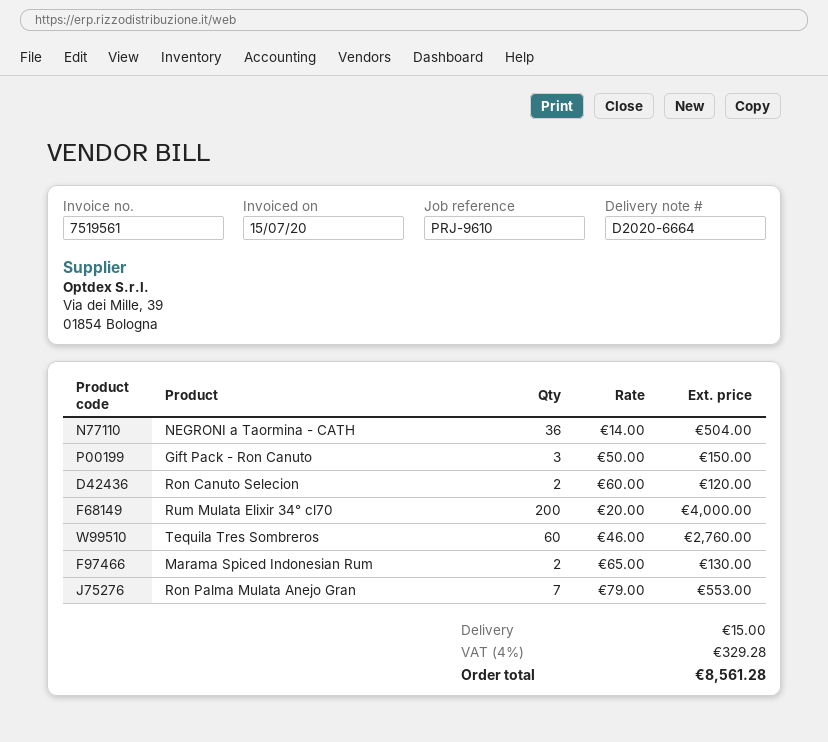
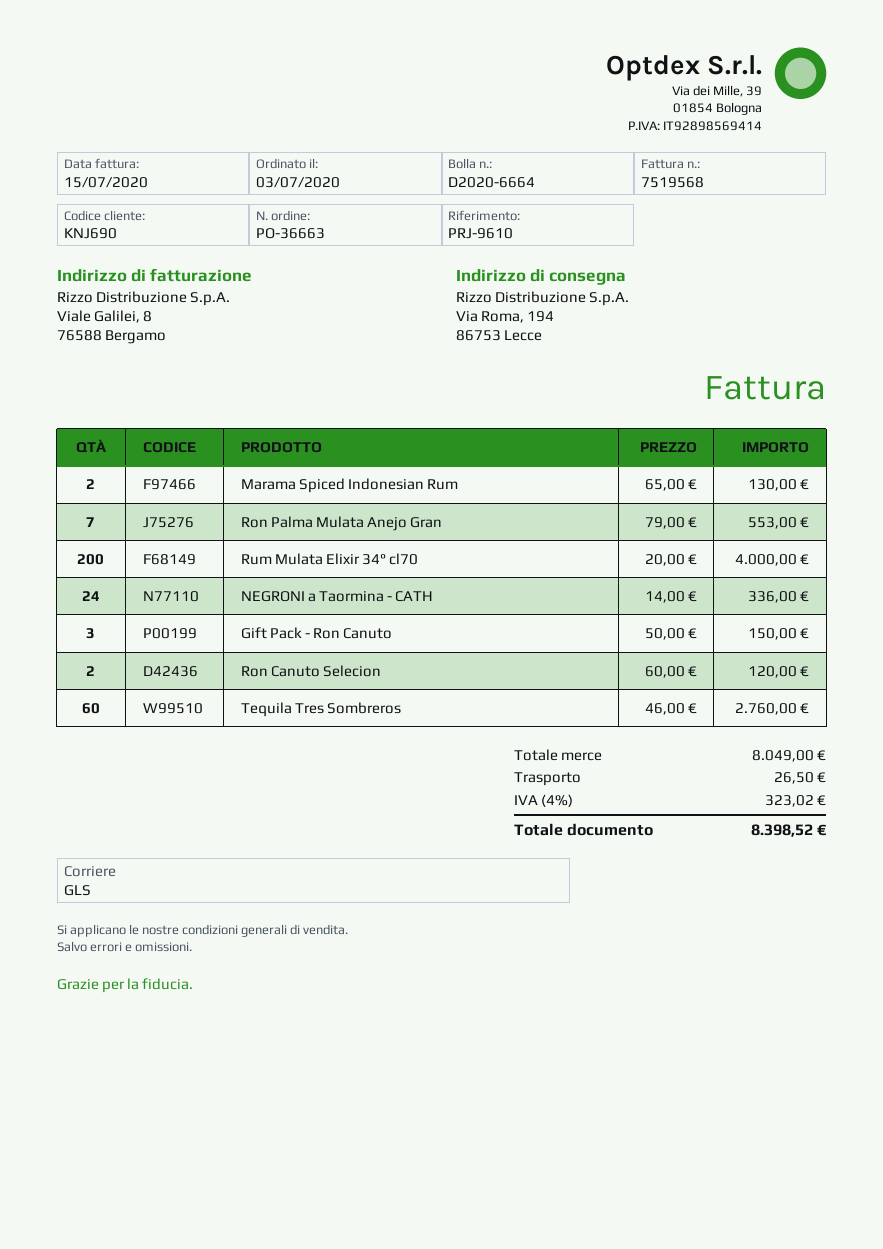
invoice number: 7519561 -> 7519568
NEGRONI a Taormina - CATH: 36 x 14.00 = 504.00 -> 24 x 14.00 = 336.00
shipping: 15.00 -> 26.50
tax: 4% = 329.28 -> 4% = 323.02
total: 8561.28 -> 8398.52

